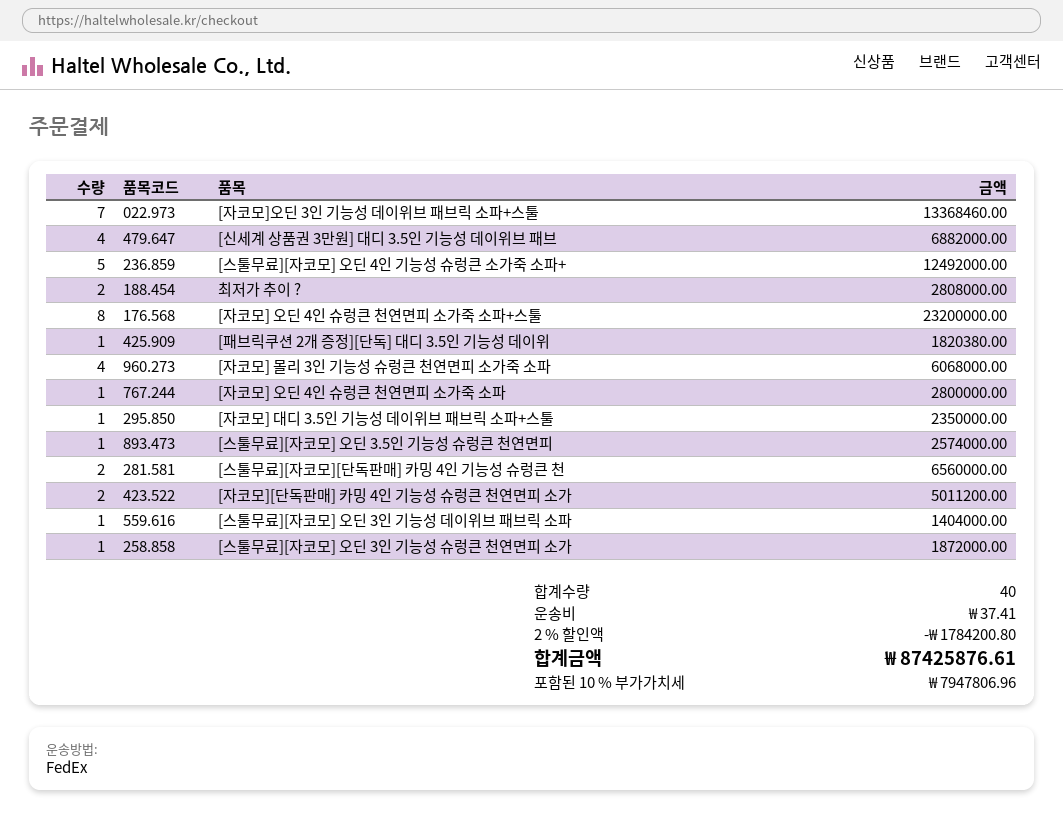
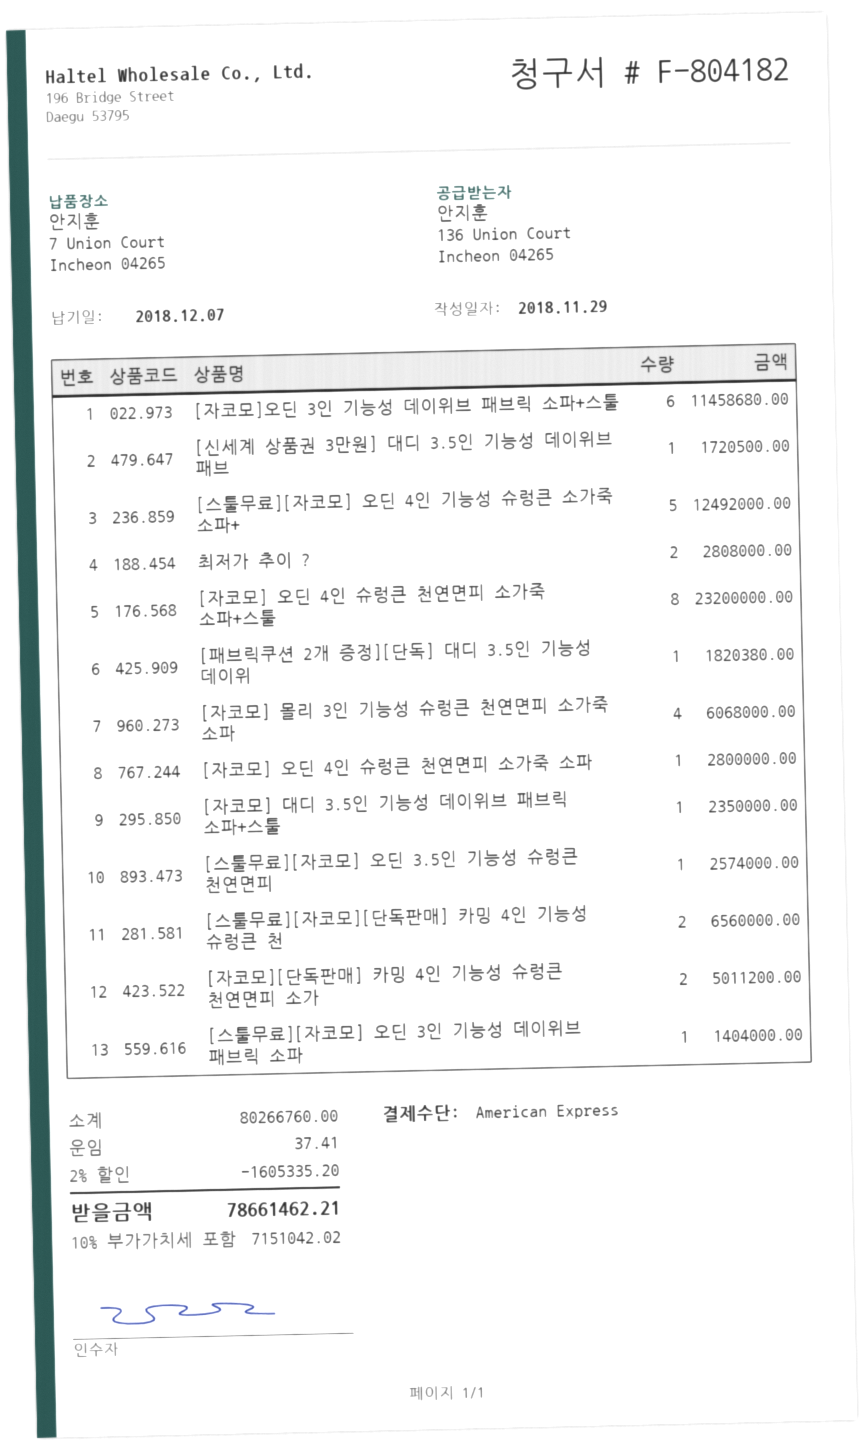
[자코모]오딘 3인 기능성 데이위브 패브릭 소파+스툴: 7 for 13368460.00 -> 6 for 11458680.00
[신세계 상품권 3만원] 대디 3.5인 기능성 데이위브 패브: 4 for 6882000.00 -> 1 for 1720500.00
[스툴무료][자코모] 오딘 3인 기능성 슈렁큰 천연면피 소가: 1 for 1872000.00 -> none
discount: 2% = 1784200.80 -> 2% = 1605335.20
tax: 10% = 7947806.96 -> 10% = 7151042.02
total: 87425876.61 -> 78661462.21

